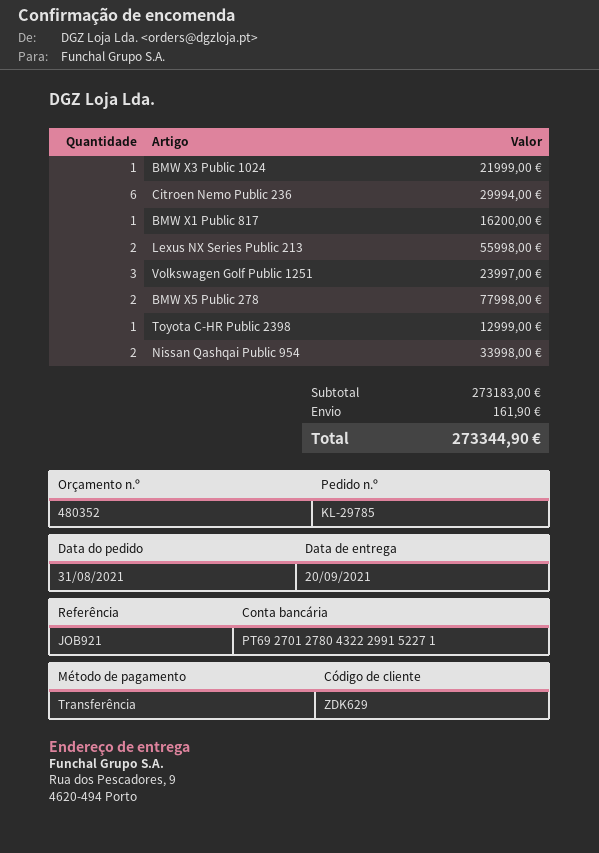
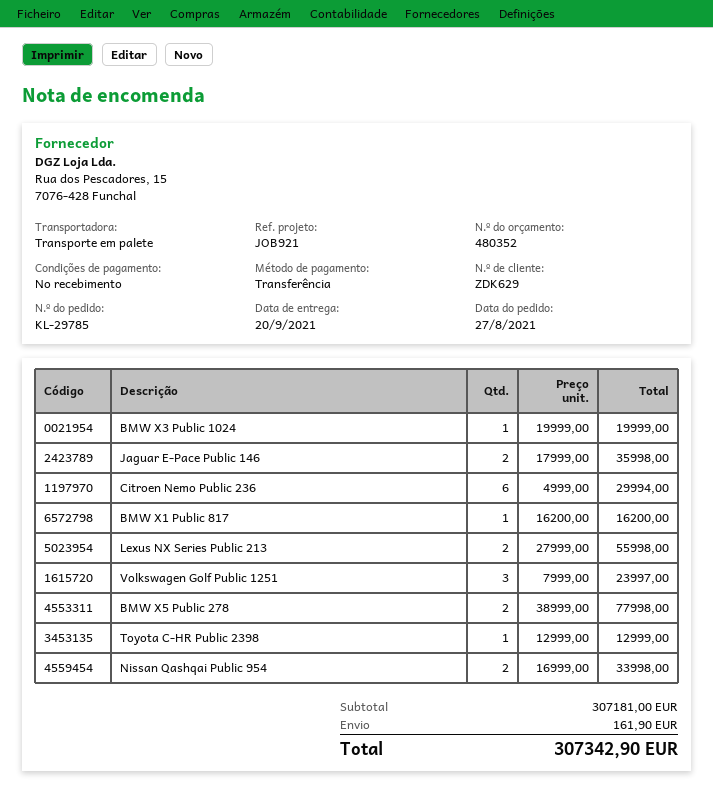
order date: 2021-08-31 -> 2021-08-27
BMW X3 Public 1024: 1 for 21999.00 -> 1 for 19999.00
Jaguar E-Pace Public 146: none -> 2 for 35998.00
subtotal: 273183.00 -> 307181.00
total: 273344.90 -> 307342.90

